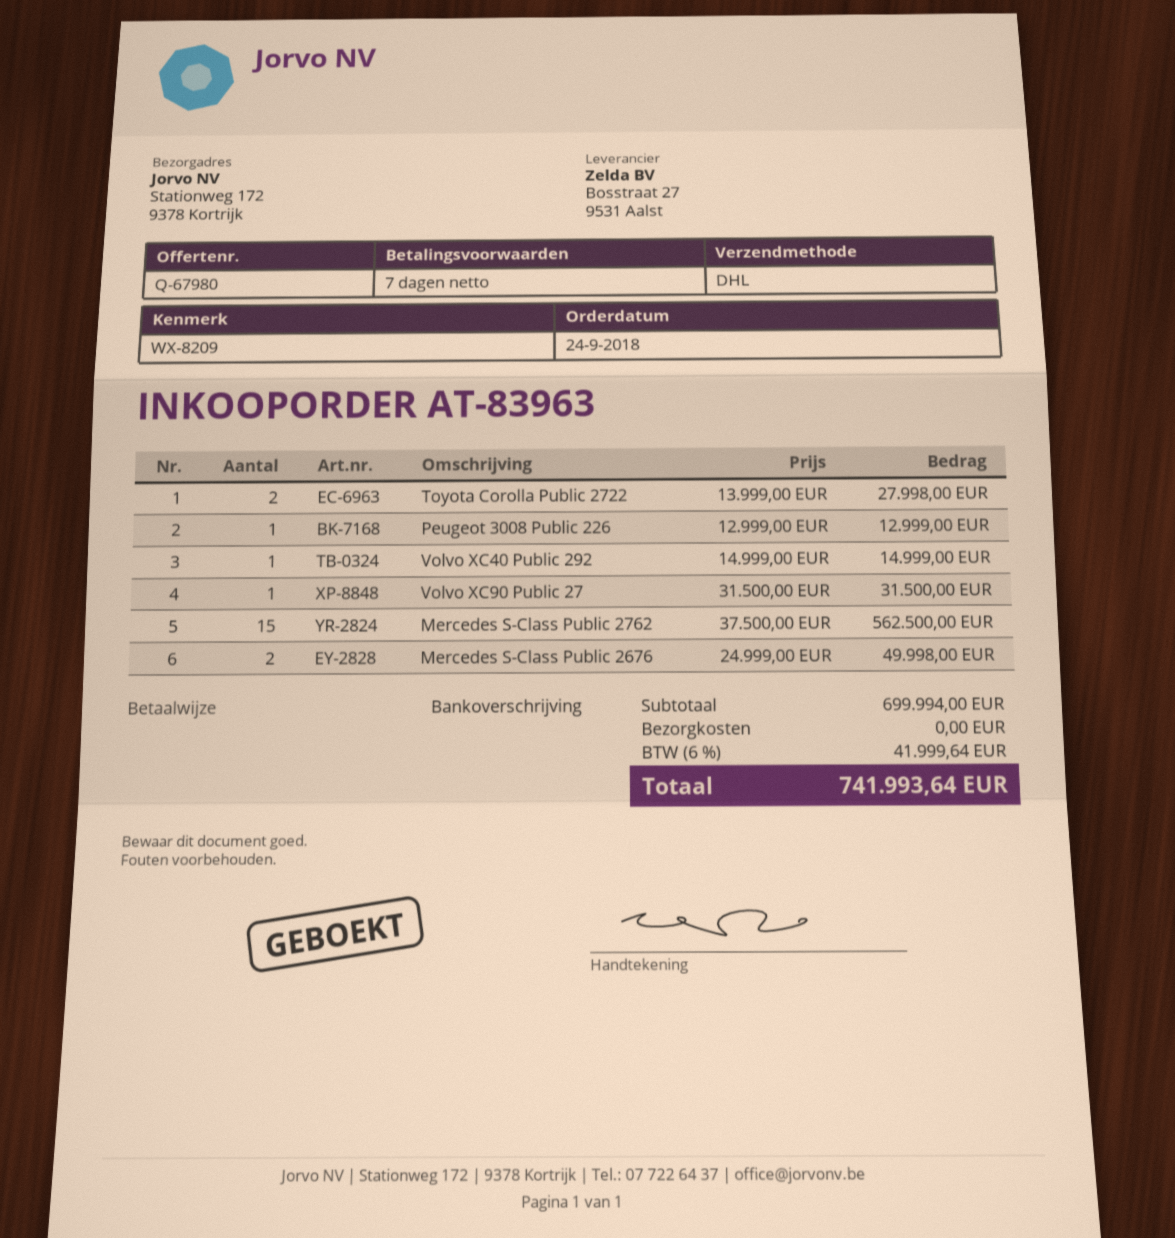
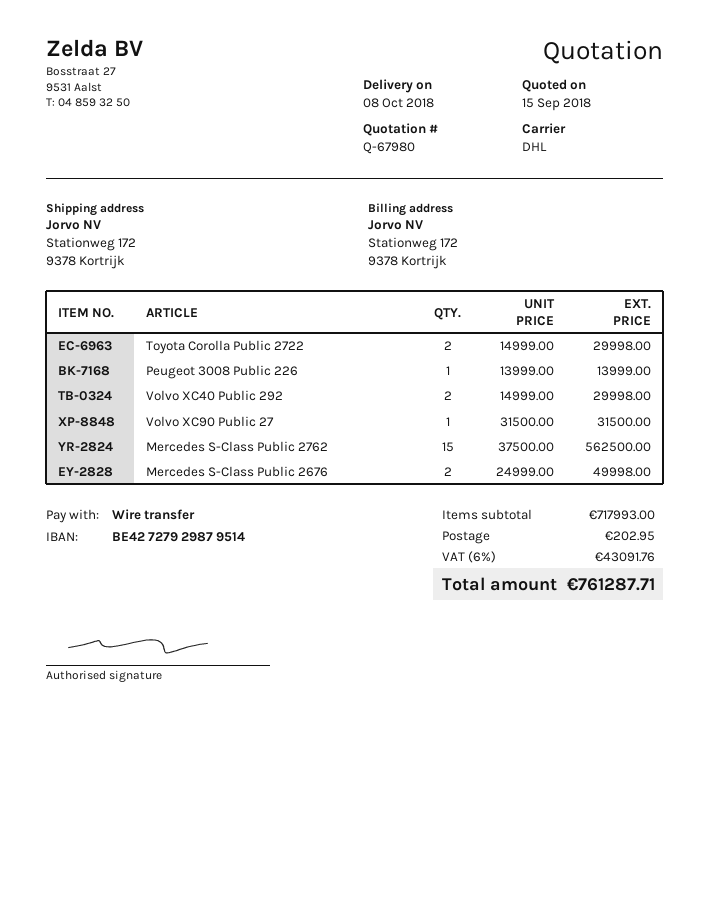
Toyota Corolla Public 2722: 2 x 13999.00 = 27998.00 -> 2 x 14999.00 = 29998.00
Peugeot 3008 Public 226: 1 x 12999.00 = 12999.00 -> 1 x 13999.00 = 13999.00
Volvo XC40 Public 292: 1 x 14999.00 = 14999.00 -> 2 x 14999.00 = 29998.00
subtotal: 699994.00 -> 717993.00
shipping: 0.00 -> 202.95
tax: 6% = 41999.64 -> 6% = 43091.76
total: 741993.64 -> 761287.71

